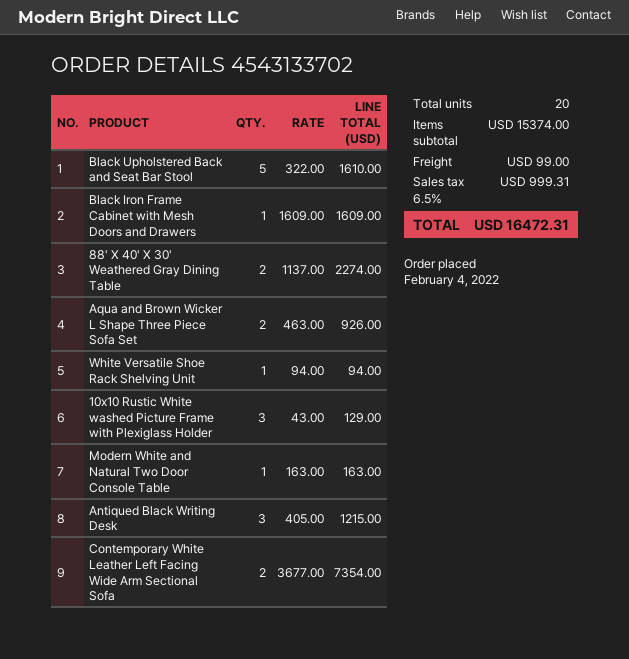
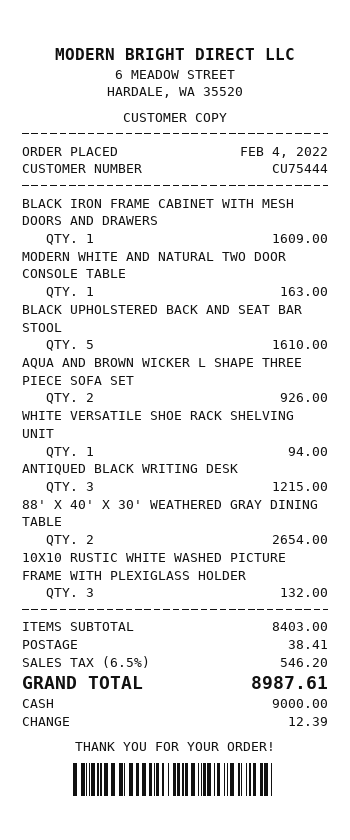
88' X 40' X 30' Weathered Gray Dining Table: 2 for 2274.00 -> 2 for 2654.00
10x10 Rustic White washed Picture Frame with Plexiglass Holder: 3 for 129.00 -> 3 for 132.00
Contemporary White Leather Left Facing Wide Arm Sectional Sofa: 2 for 7354.00 -> none
subtotal: 15374.00 -> 8403.00
shipping: 99.00 -> 38.41
tax: 6.5% = 999.31 -> 6.5% = 546.20
total: 16472.31 -> 8987.61

